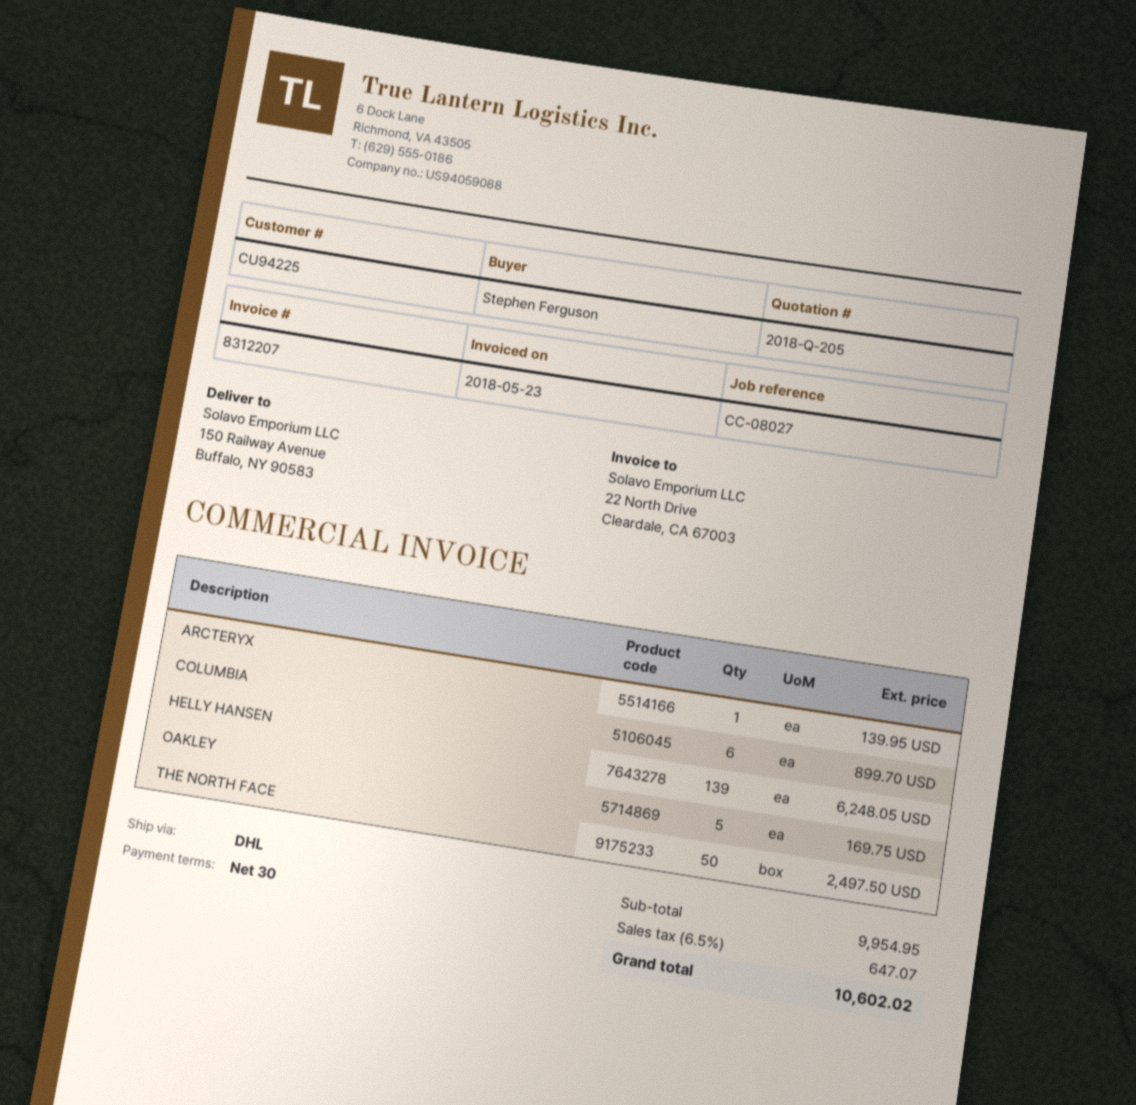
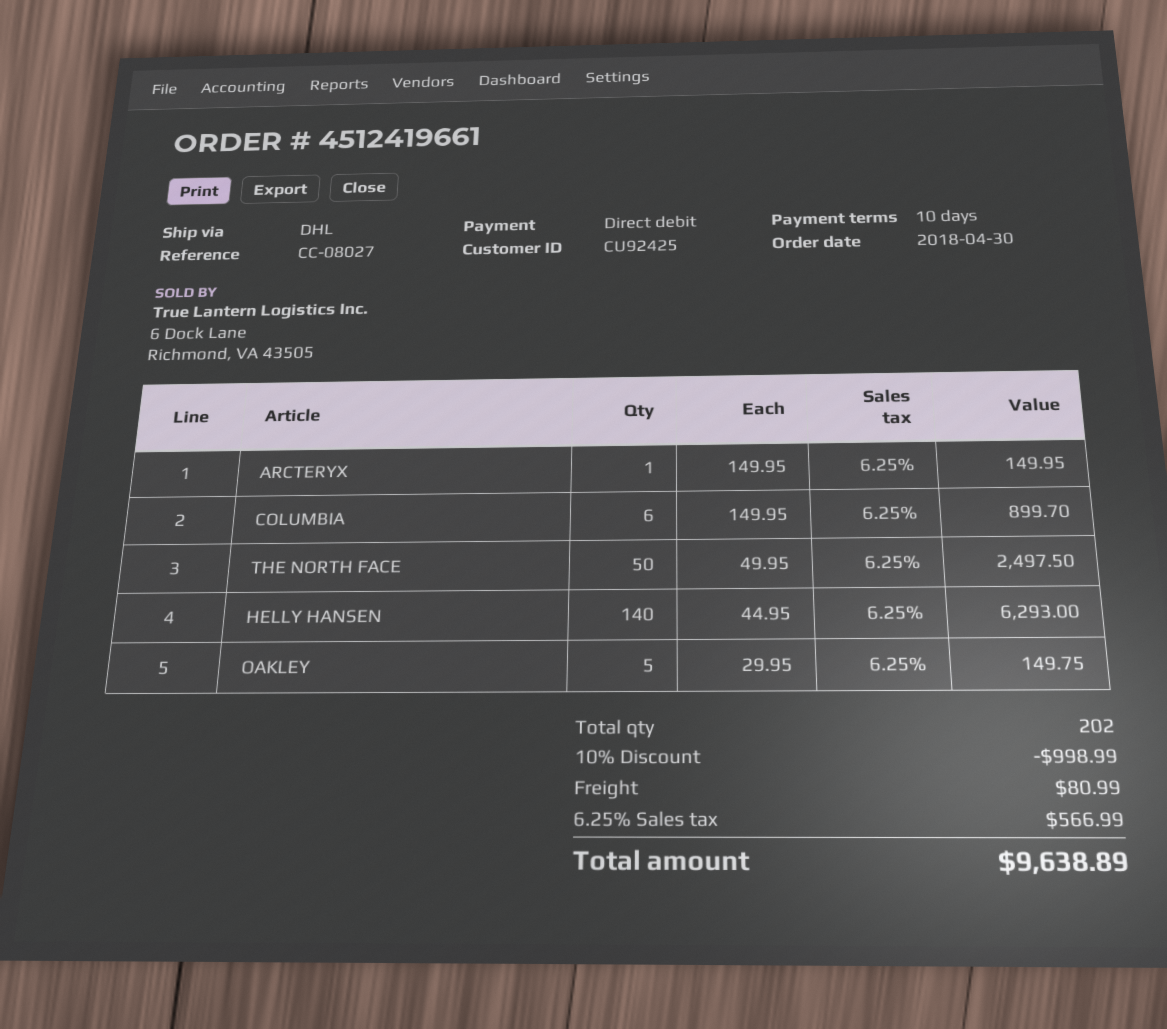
payment terms: 30 days -> 10 days
customer number: CU94225 -> CU92425
ARCTERYX: 1 for 139.95 -> 1 for 149.95
HELLY HANSEN: 139 for 6248.05 -> 140 for 6293.00
OAKLEY: 5 for 169.75 -> 5 for 149.75
discount: none -> 10% = 998.99
shipping: none -> 80.99
tax: 6.5% = 647.07 -> 6.25% = 566.99
total: 10602.02 -> 9638.89

